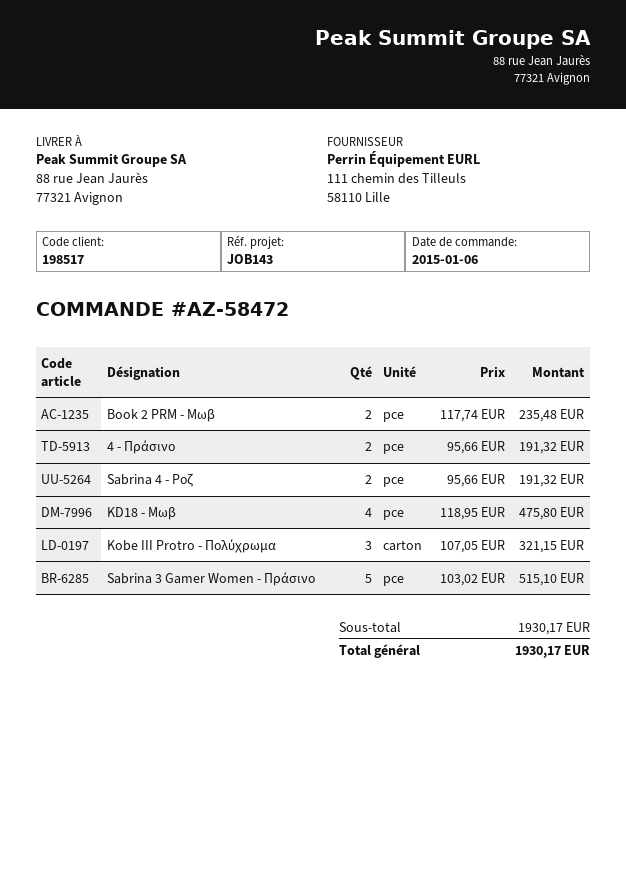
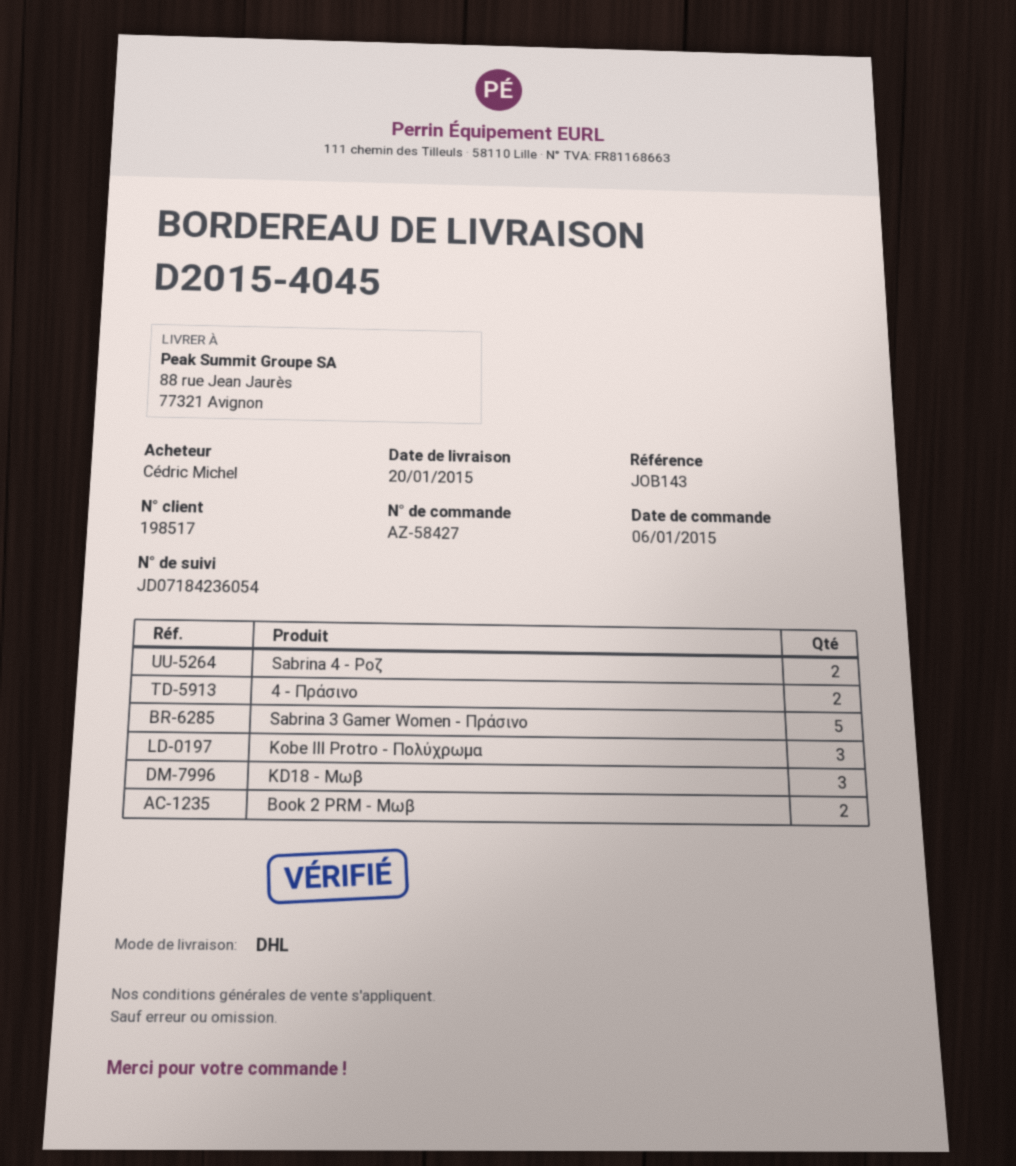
order number: AZ-58472 -> AZ-58427
KD18 - Μωβ: 4 -> 3

